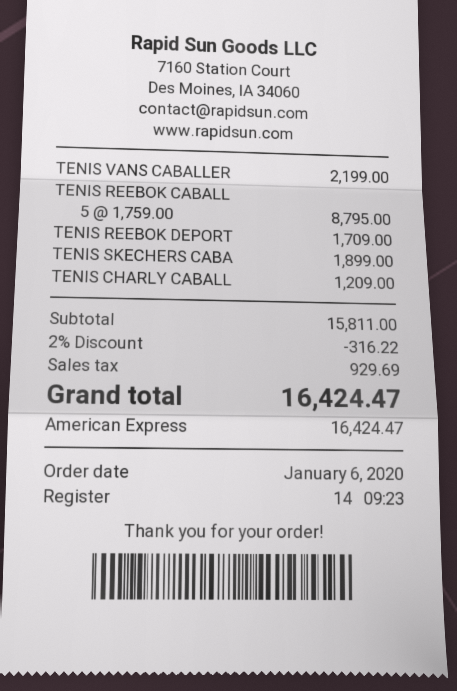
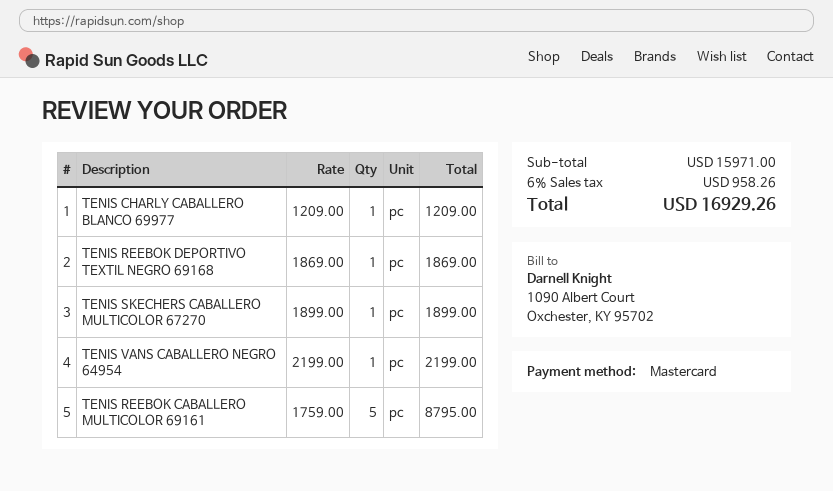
payment method: American Express -> Mastercard
TENIS REEBOK DEPORT: 1 x 1709.00 = 1709.00 -> 1 x 1869.00 = 1869.00
subtotal: 15811.00 -> 15971.00
discount: 2% = 316.22 -> none
tax: 929.69 -> 958.26
total: 16424.47 -> 16929.26

